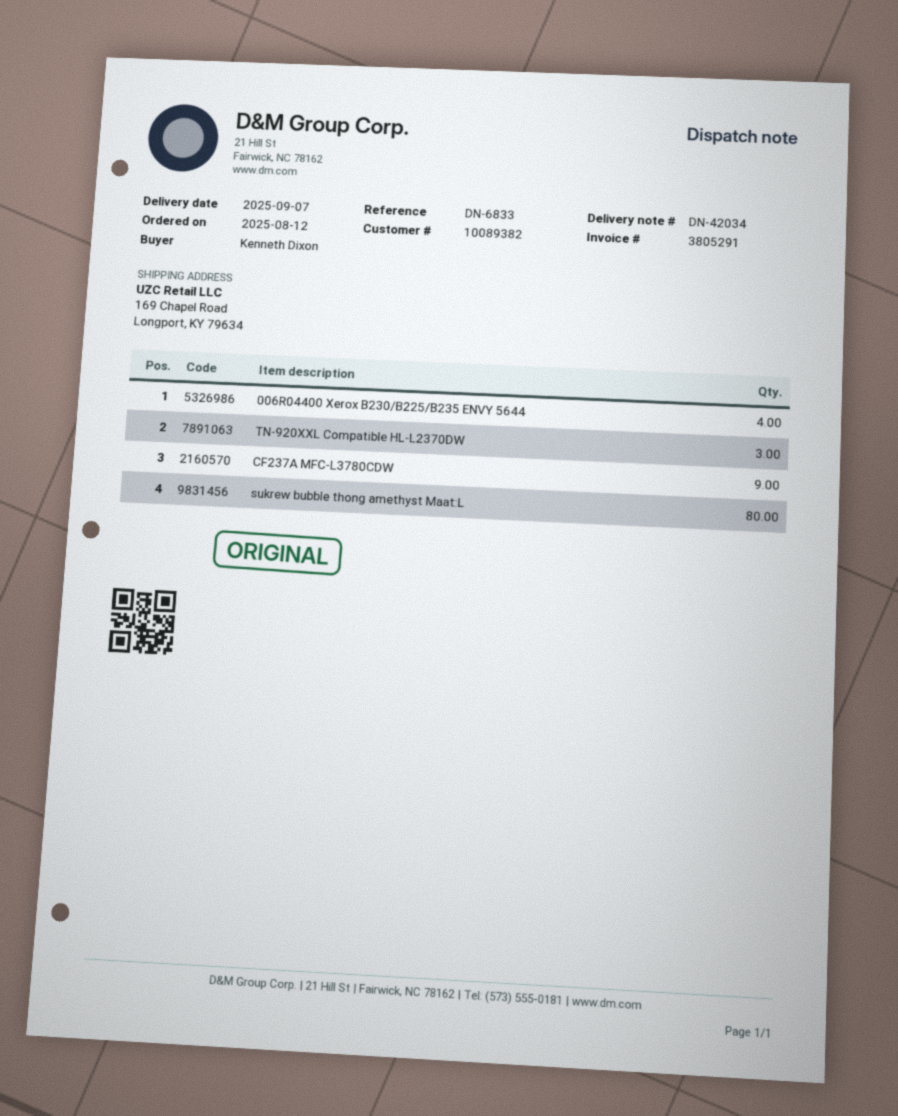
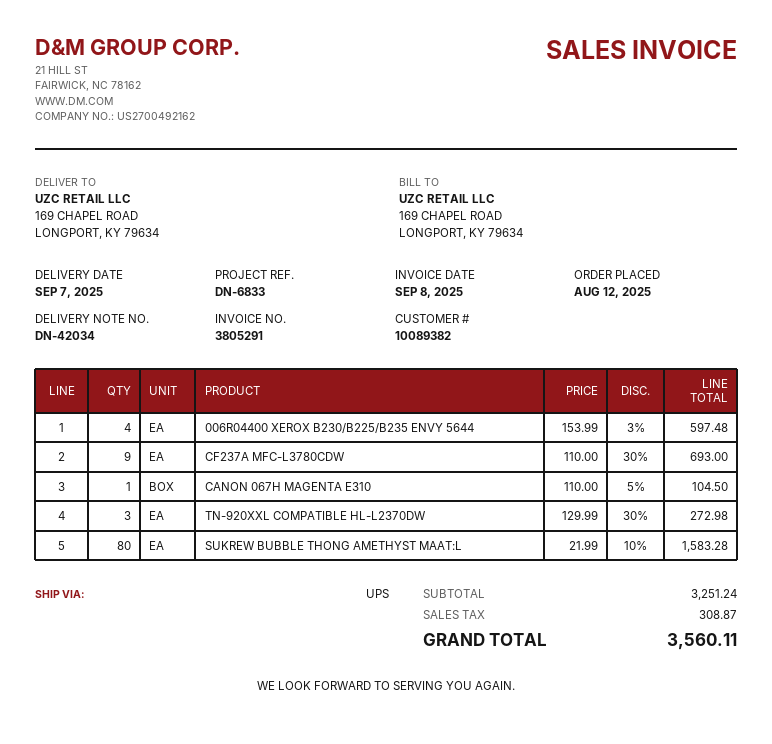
CANON 067H MAGENTA E310: none -> 1

